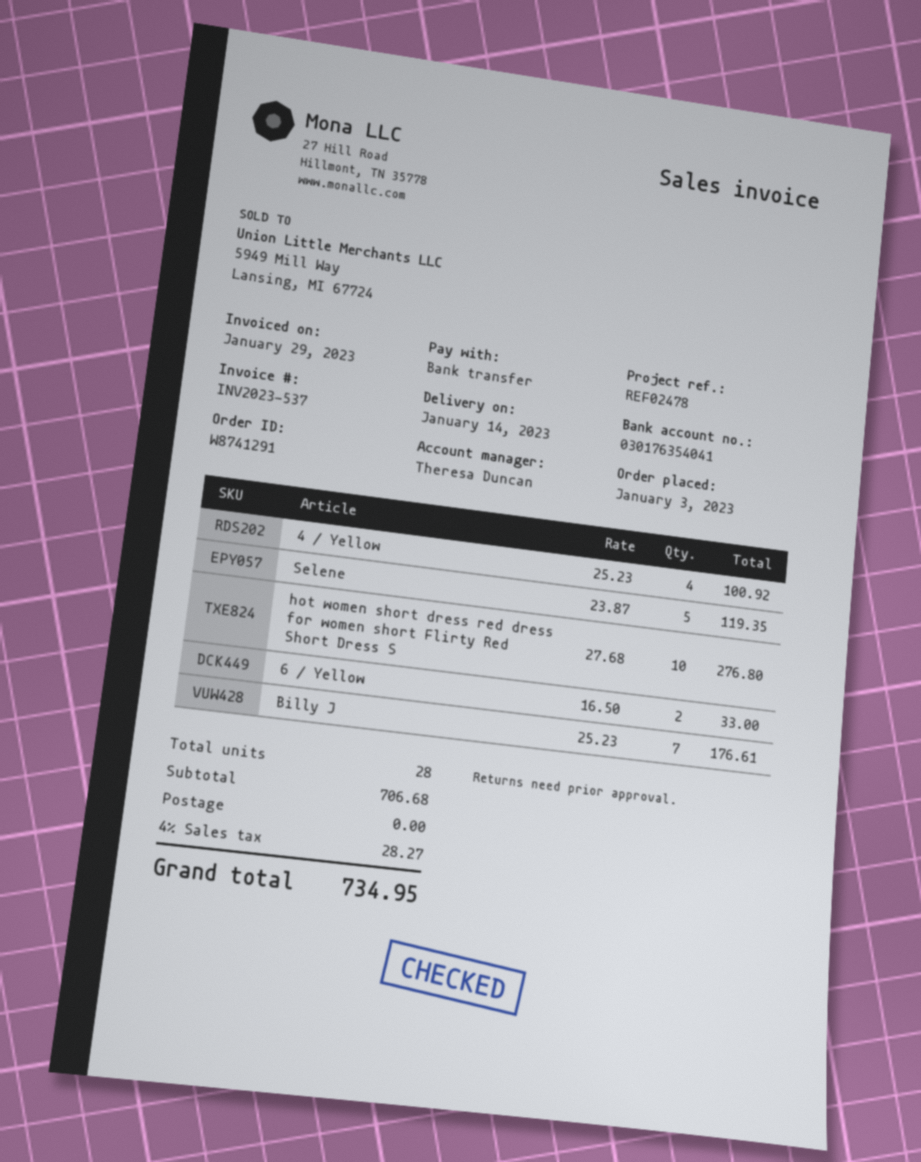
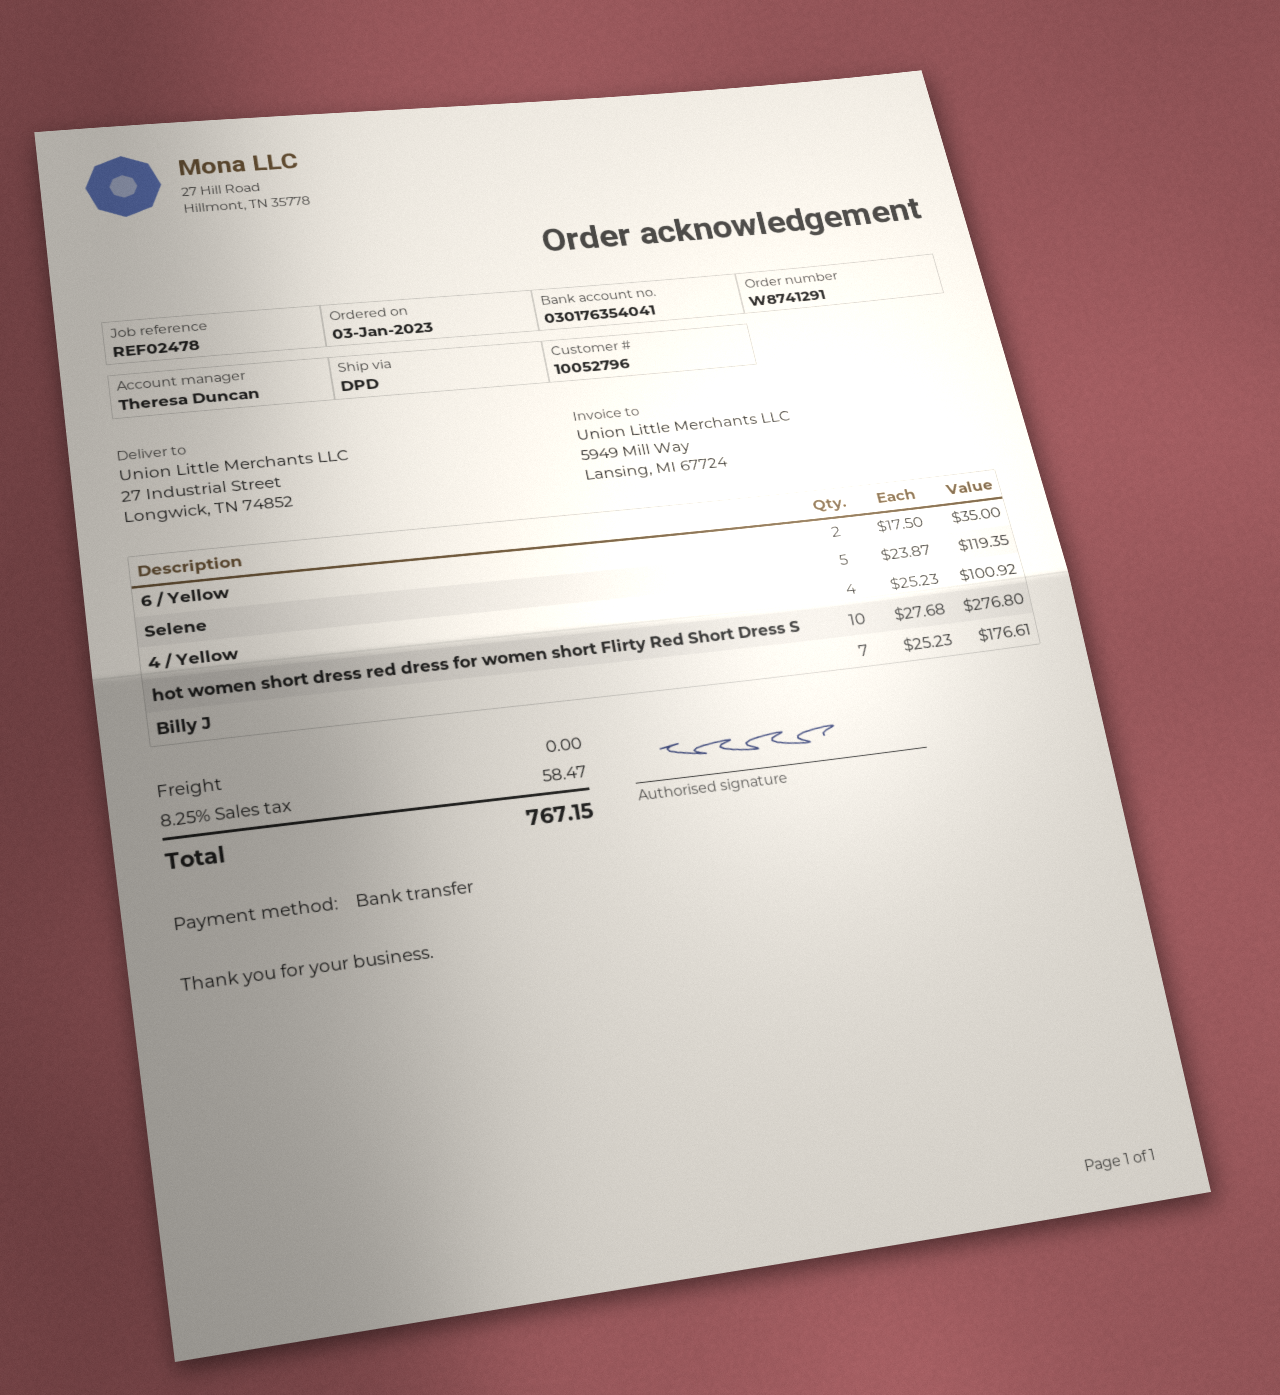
6 / Yellow: 2 x 16.50 = 33.00 -> 2 x 17.50 = 35.00
tax: 4% = 28.27 -> 8.25% = 58.47
total: 734.95 -> 767.15

